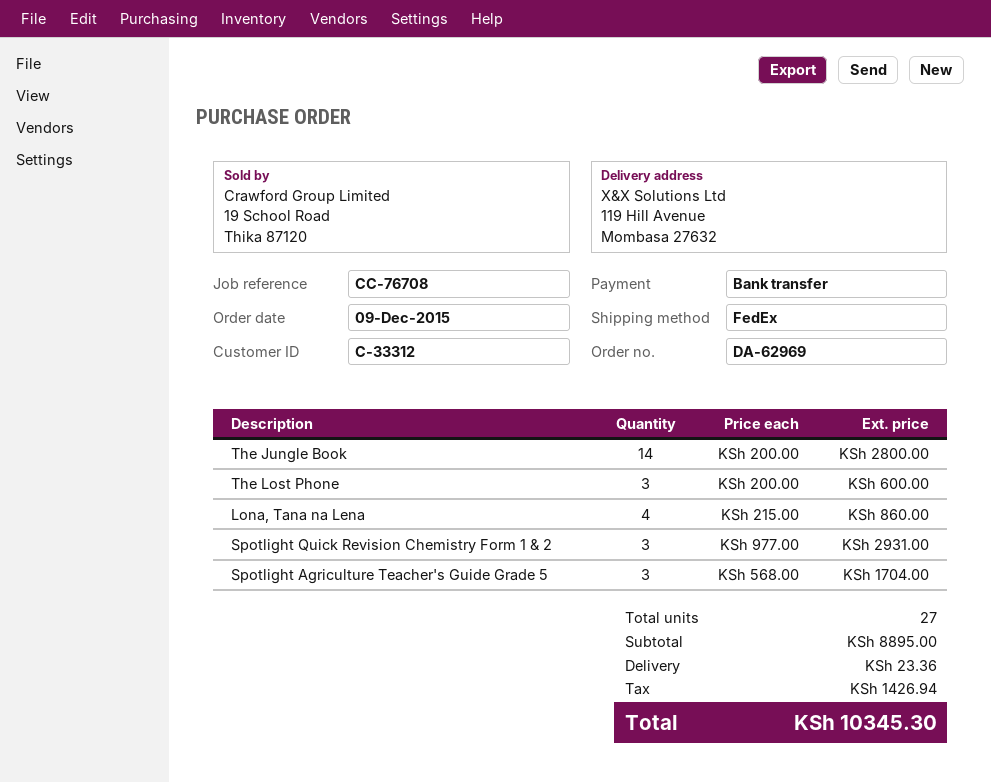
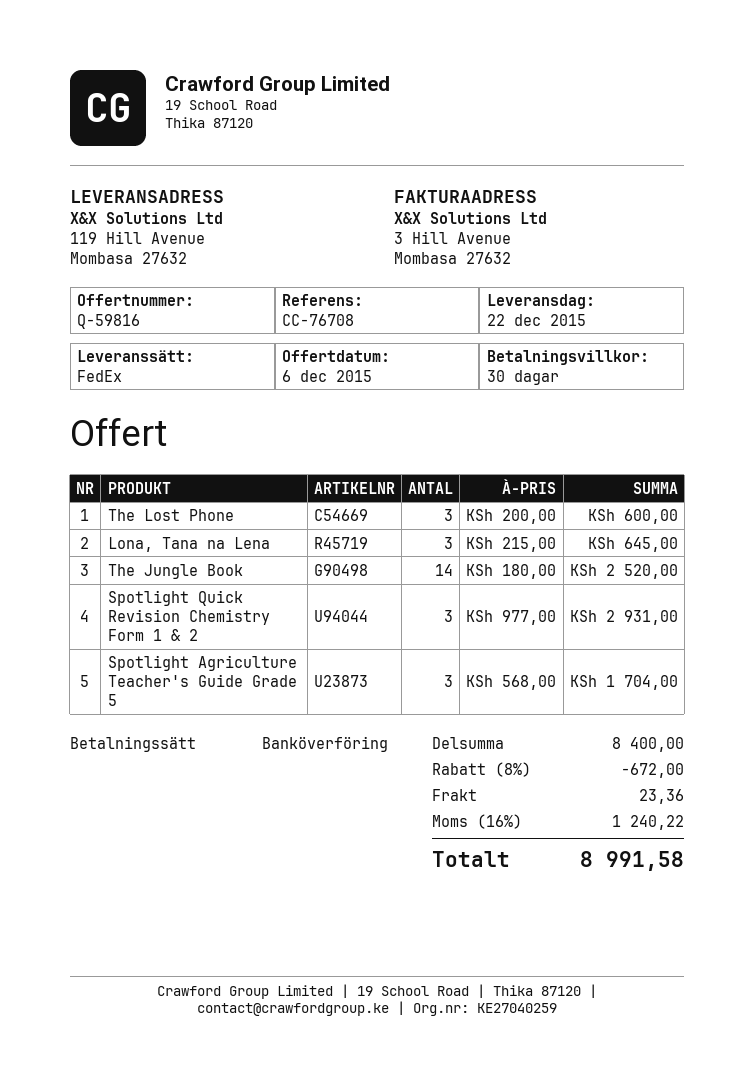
The Jungle Book: 14 x 200.00 = 2800.00 -> 14 x 180.00 = 2520.00
Lona, Tana na Lena: 4 x 215.00 = 860.00 -> 3 x 215.00 = 645.00
subtotal: 8895.00 -> 8400.00
discount: none -> 8% = 672.00
tax: 1426.94 -> 1240.22
total: 10345.30 -> 8991.58

